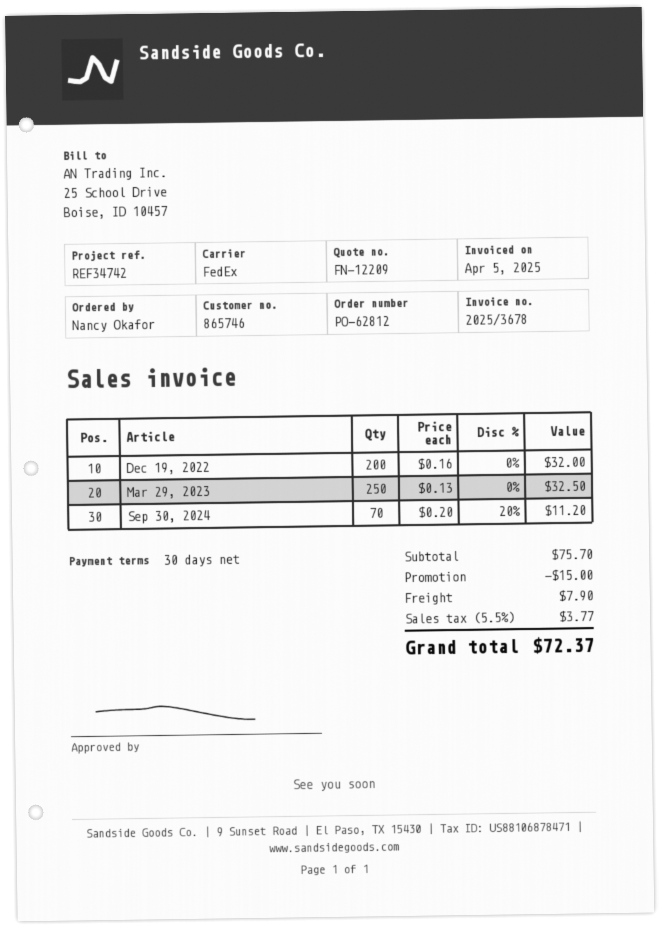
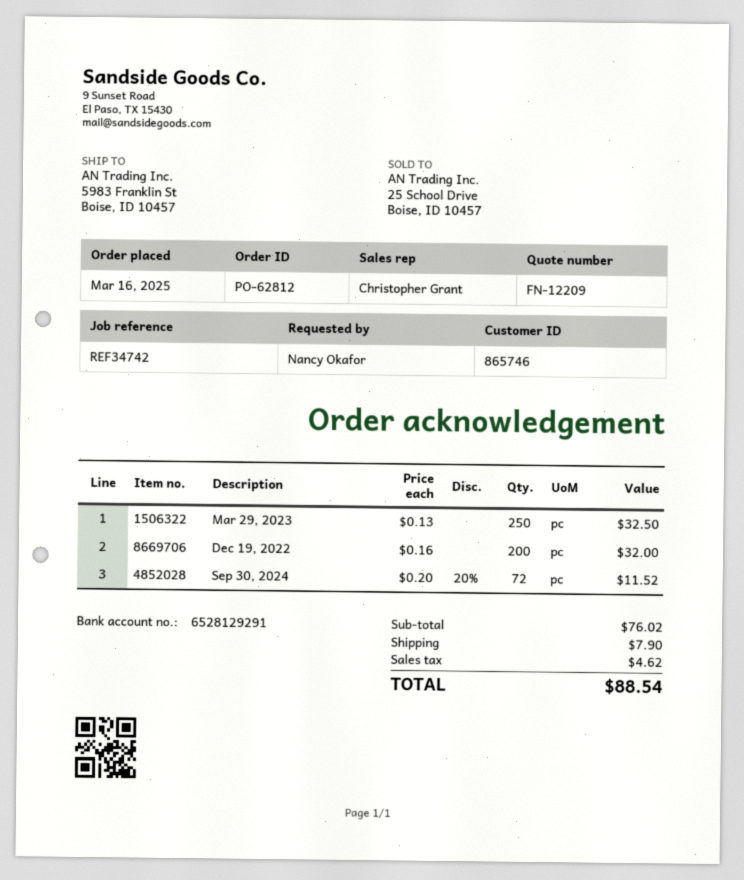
Sep 30, 2024: 70 x 0.20 - 20% = 11.20 -> 72 x 0.20 - 20% = 11.52
subtotal: 75.70 -> 76.02
discount: 15.00 -> none
tax: 3.77 -> 4.62
total: 72.37 -> 88.54

